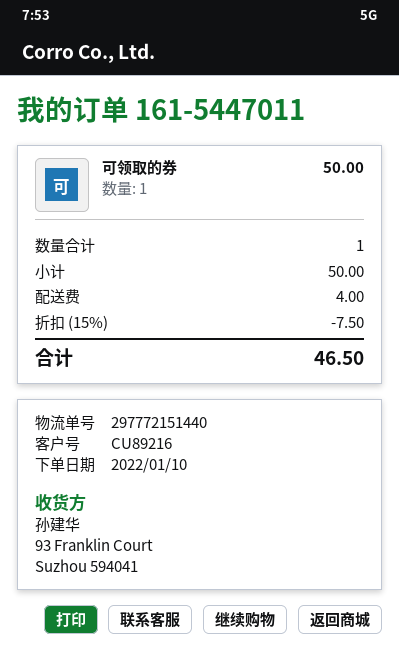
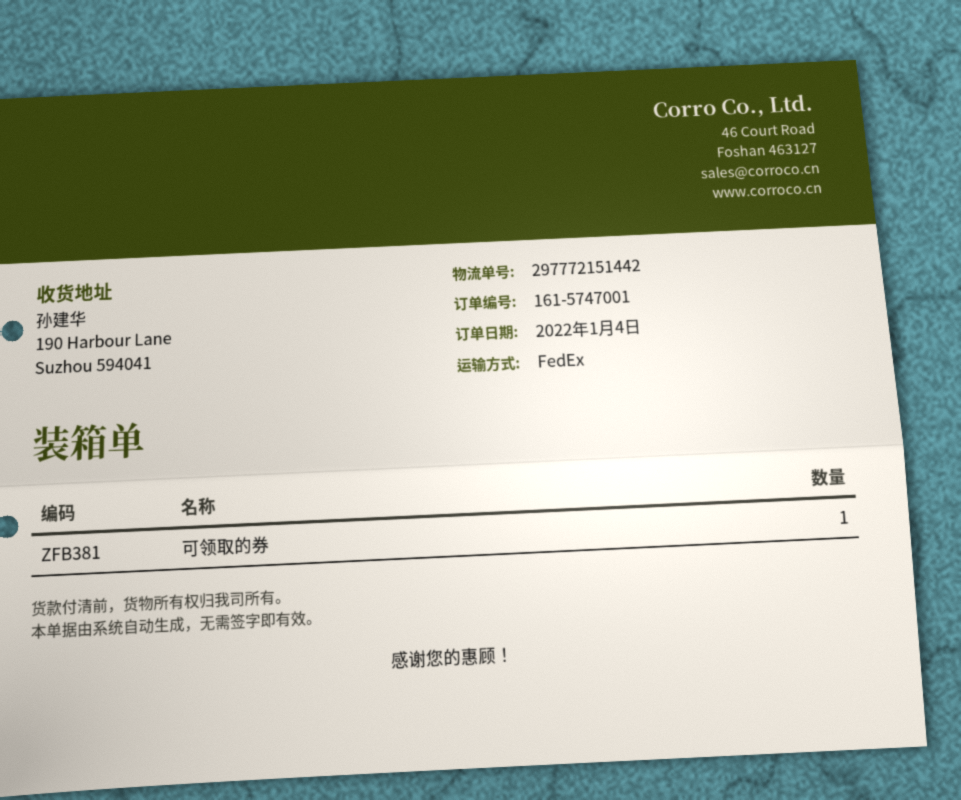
order number: 161-5447011 -> 161-5747001
order date: 2022-01-10 -> 2022-01-04
tracking number: 297772151440 -> 297772151442
ship to: 93 Franklin Court, Suzhou 594041 -> 190 Harbour Lane, Suzhou 594041

